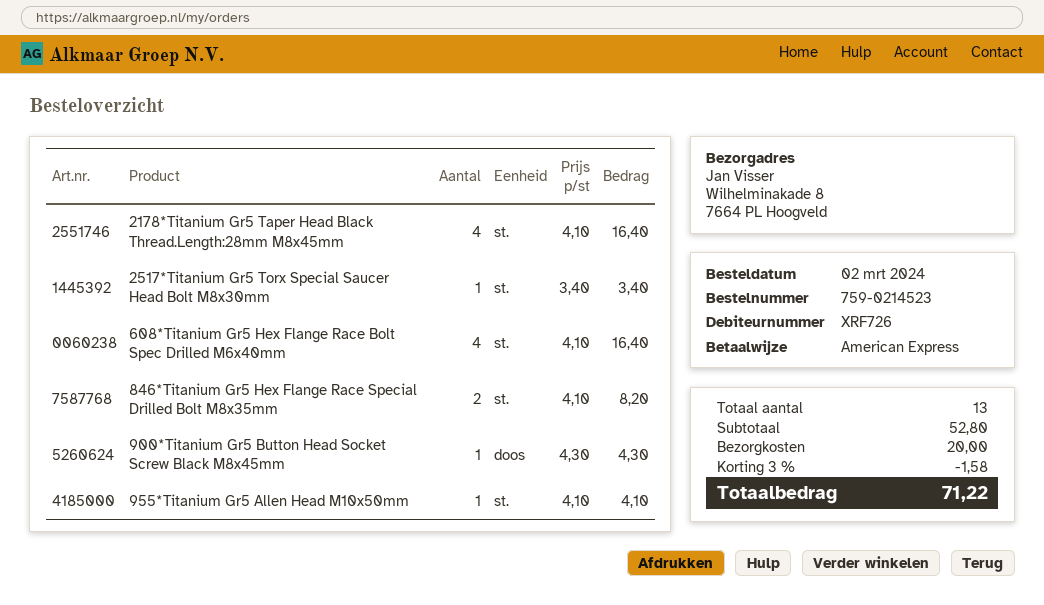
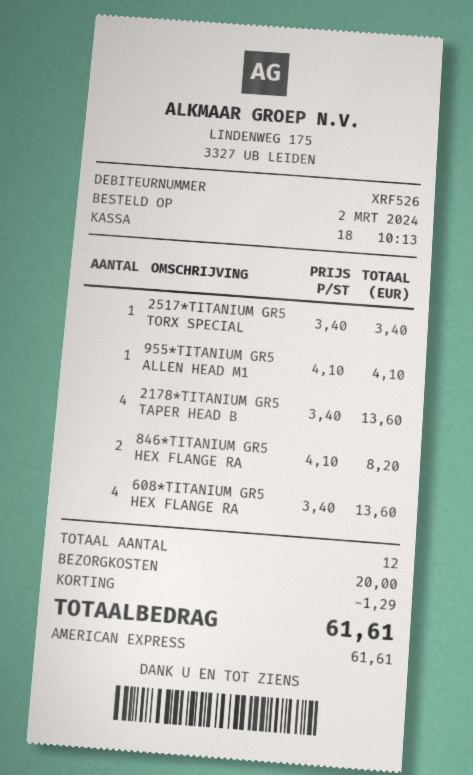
customer number: XRF726 -> XRF526
2178*Titanium Gr5 Taper Head Black Thread.Length:28mm M8x45mm: 4 x 4.10 = 16.40 -> 4 x 3.40 = 13.60
608*Titanium Gr5 Hex Flange Race Bolt Spec Drilled M6x40mm: 4 x 4.10 = 16.40 -> 4 x 3.40 = 13.60
900*Titanium Gr5 Button Head Socket Screw Black M8x45mm: 1 x 4.30 = 4.30 -> none
total quantity: 13 -> 12
discount: 1.58 -> 1.29
total: 71.22 -> 61.61

